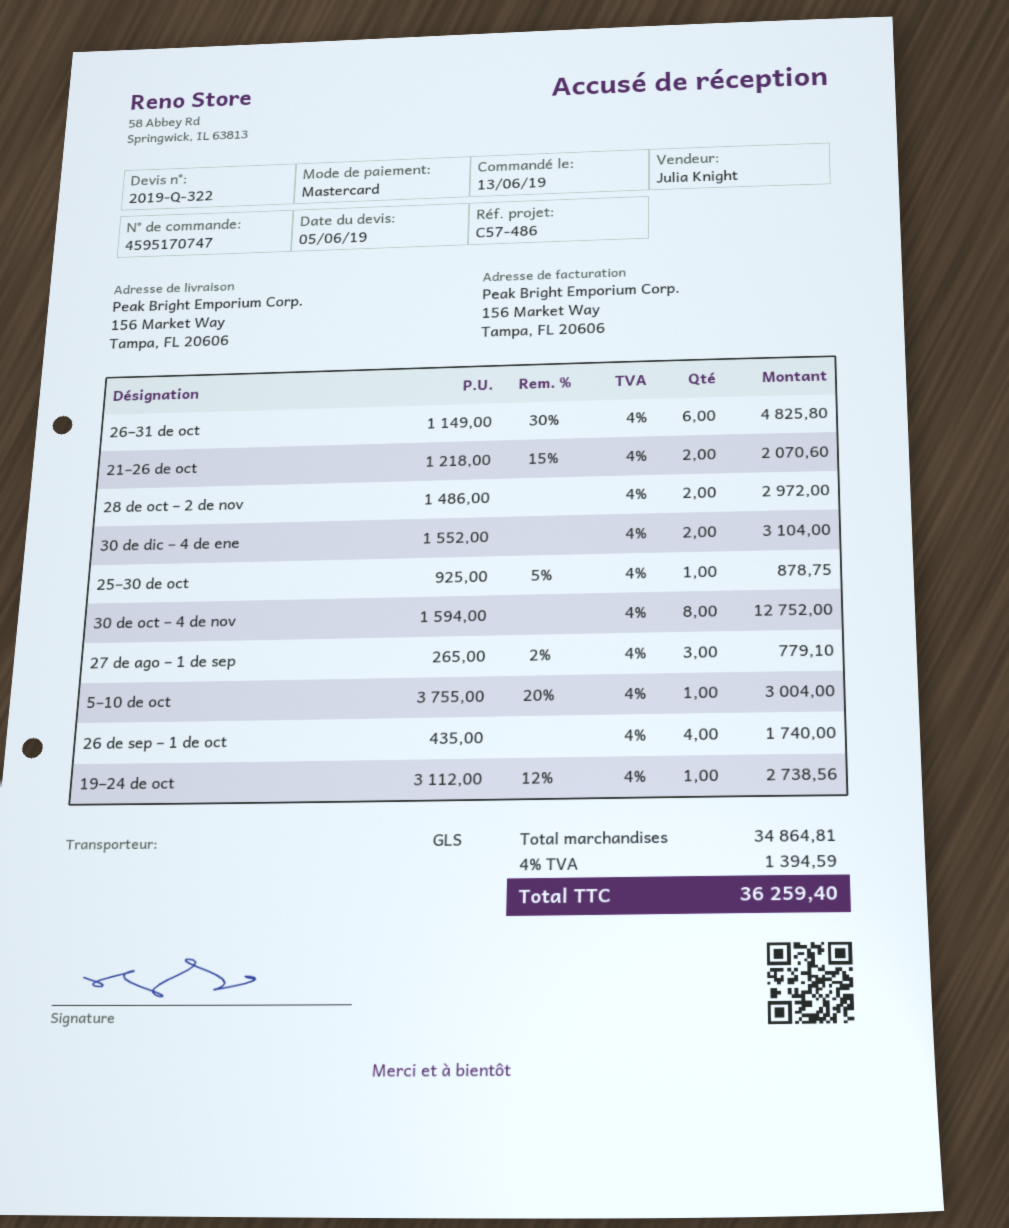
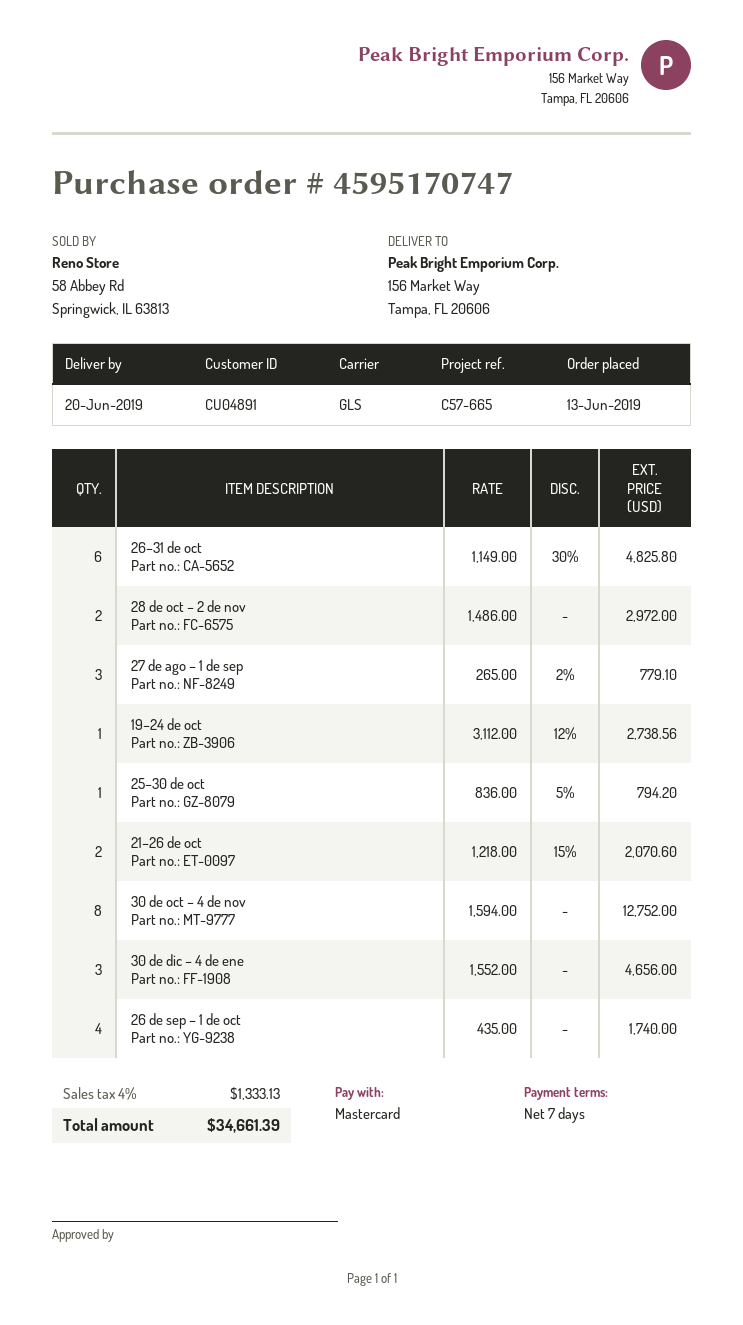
reference: C57-486 -> C57-665
30 de dic – 4 de ene: 2 x 1552.00 = 3104.00 -> 3 x 1552.00 = 4656.00
25–30 de oct: 1 x 925.00 - 5% = 878.75 -> 1 x 836.00 - 5% = 794.20
5–10 de oct: 1 x 3755.00 - 20% = 3004.00 -> none
tax: 4% = 1394.59 -> 4% = 1333.13
total: 36259.40 -> 34661.39

